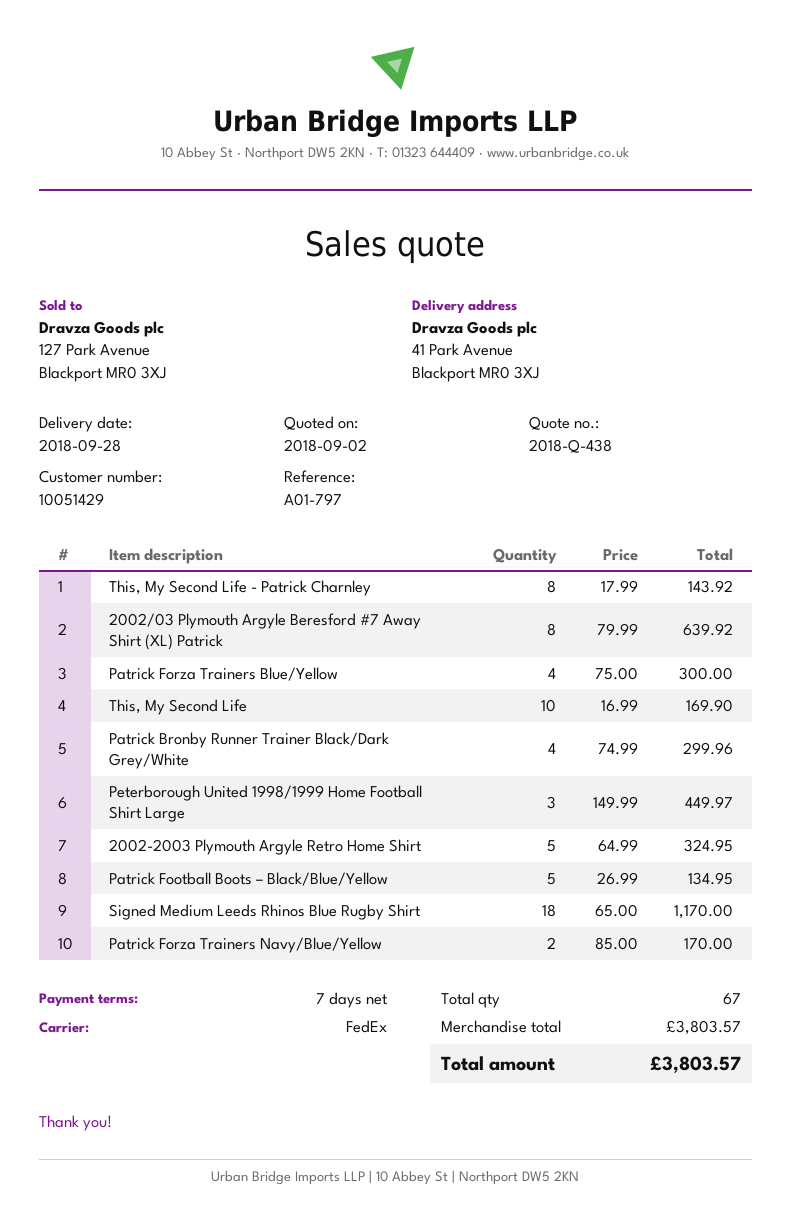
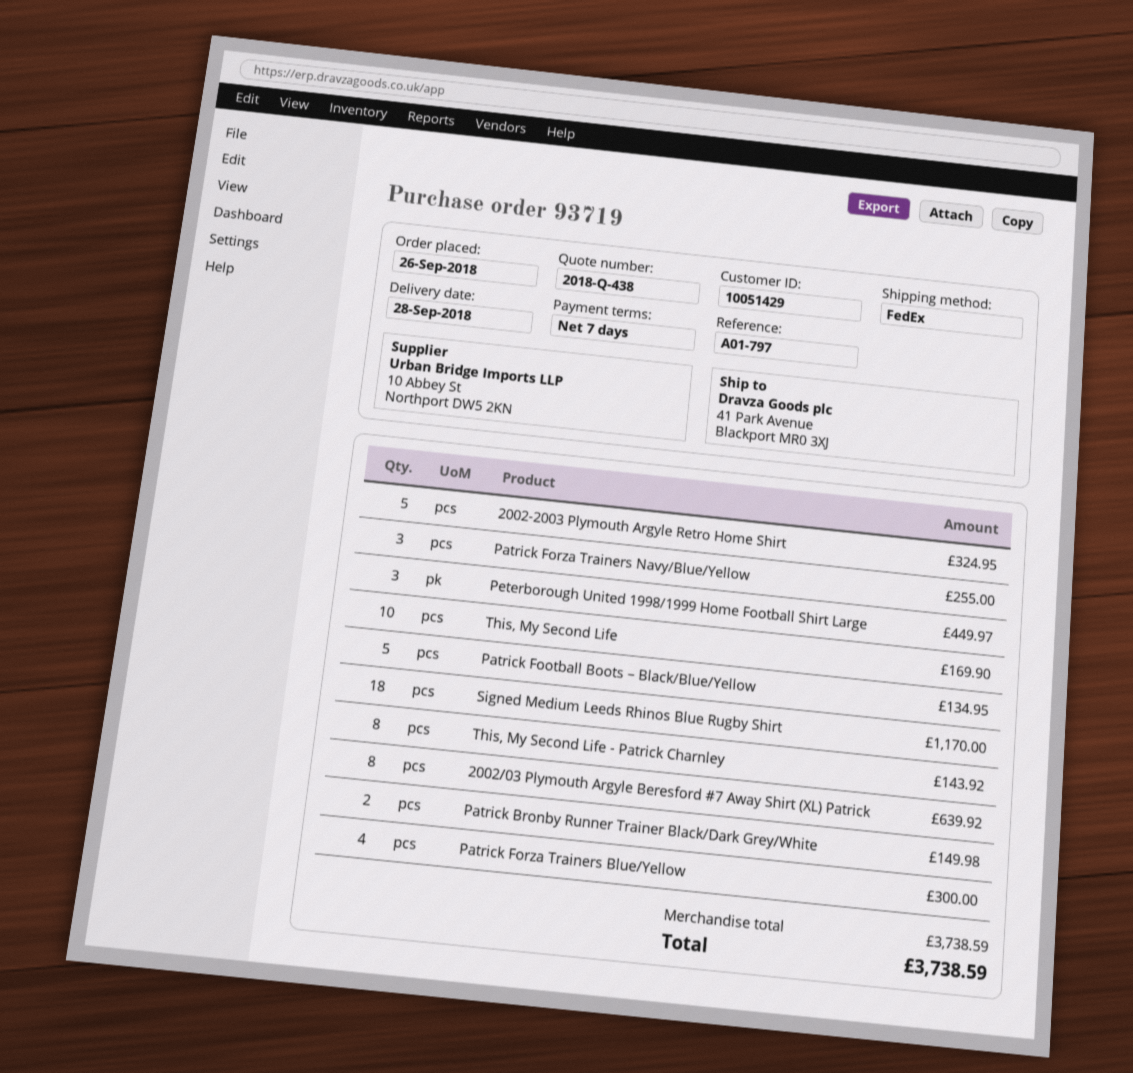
Patrick Bronby Runner Trainer Black/Dark Grey/White: 4 for 299.96 -> 2 for 149.98
Patrick Forza Trainers Navy/Blue/Yellow: 2 for 170.00 -> 3 for 255.00
subtotal: 3803.57 -> 3738.59
total: 3803.57 -> 3738.59

